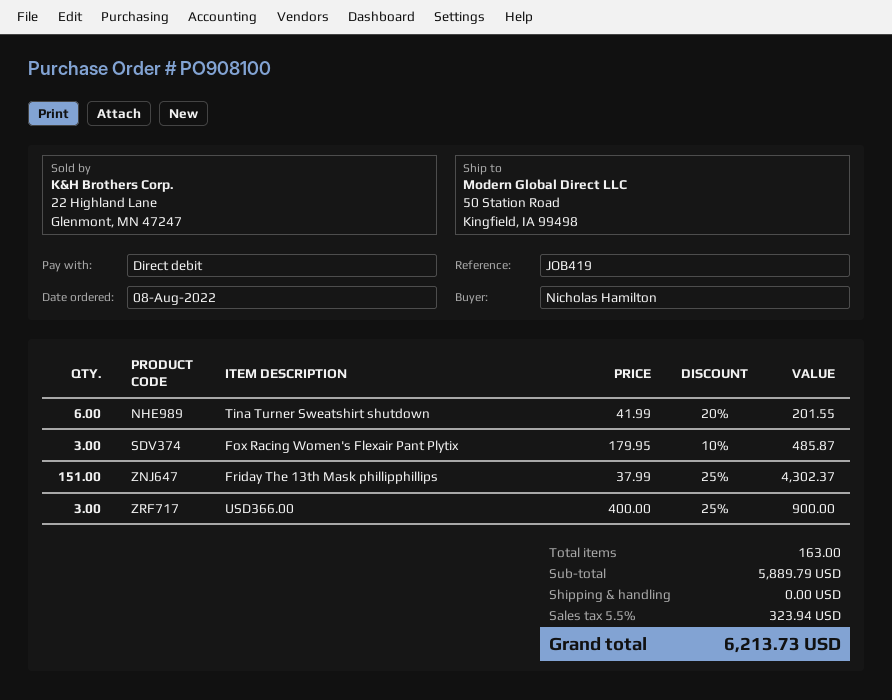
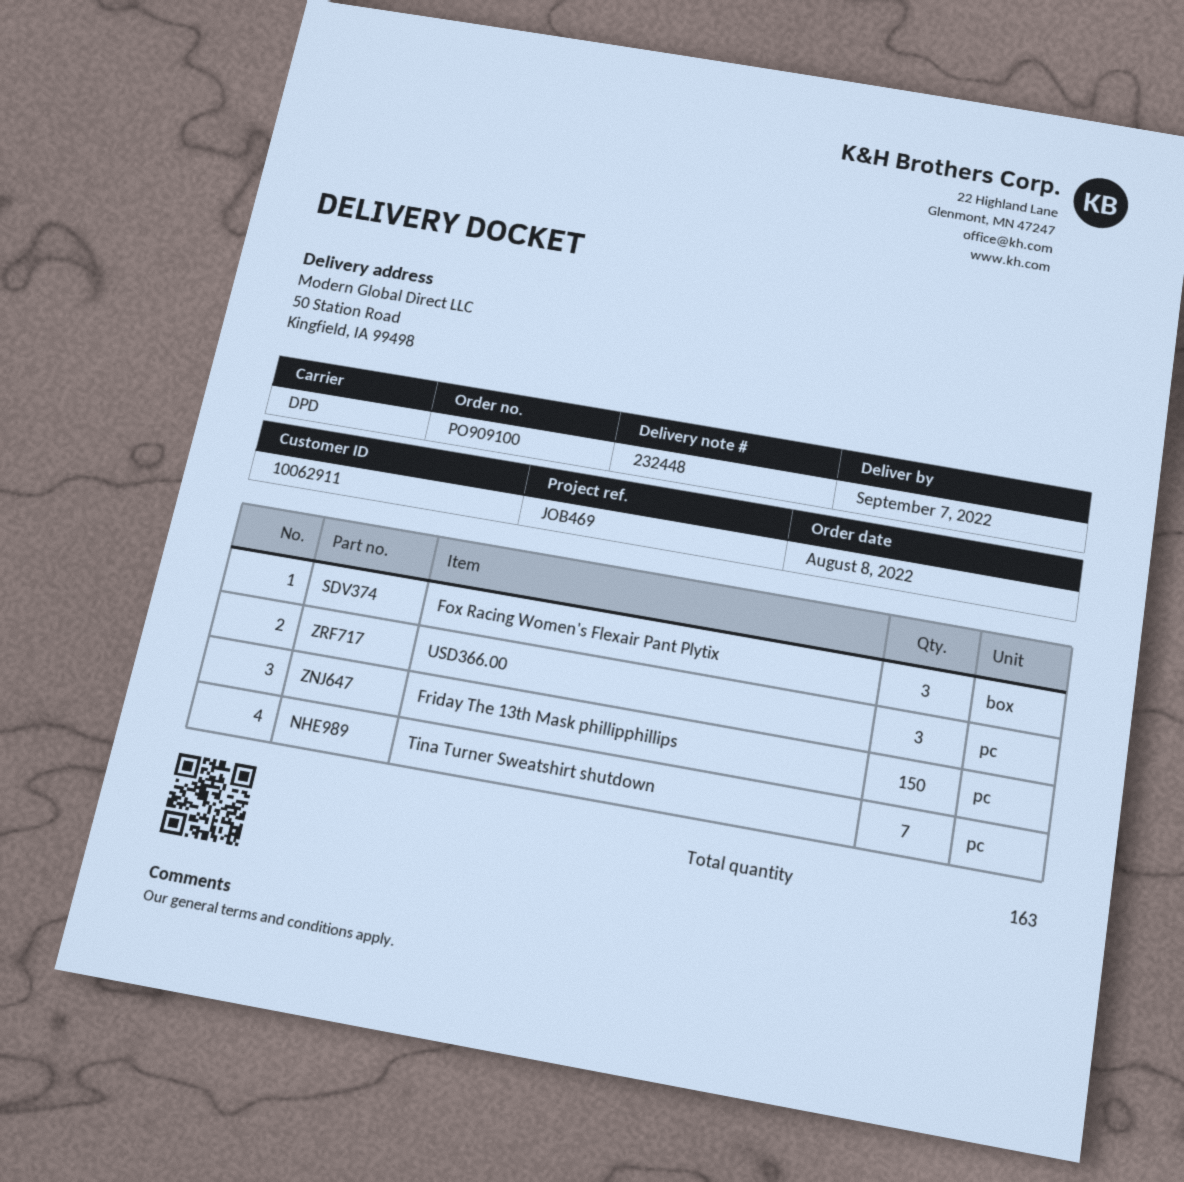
order number: PO908100 -> PO909100
reference: JOB419 -> JOB469
Tina Turner Sweatshirt shutdown: 6 -> 7
Friday The 13th Mask phillipphillips: 151 -> 150

